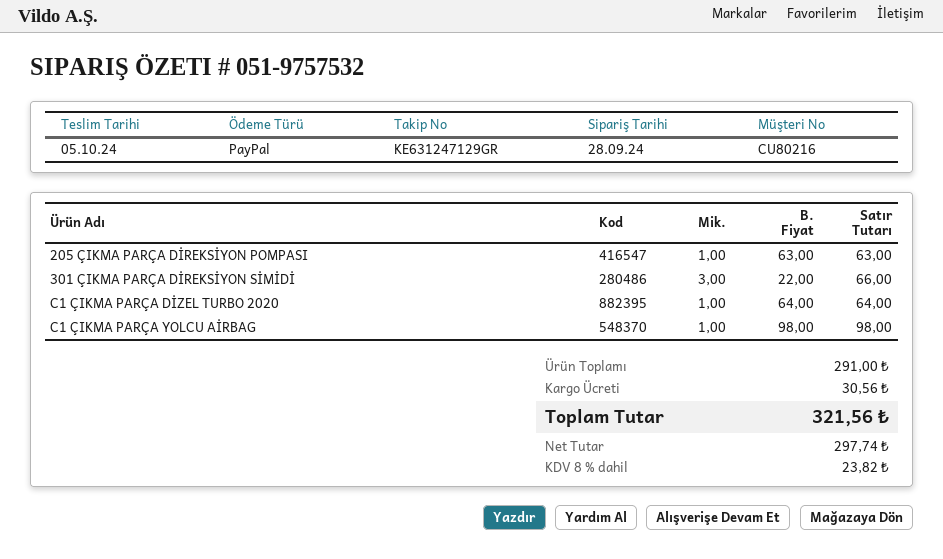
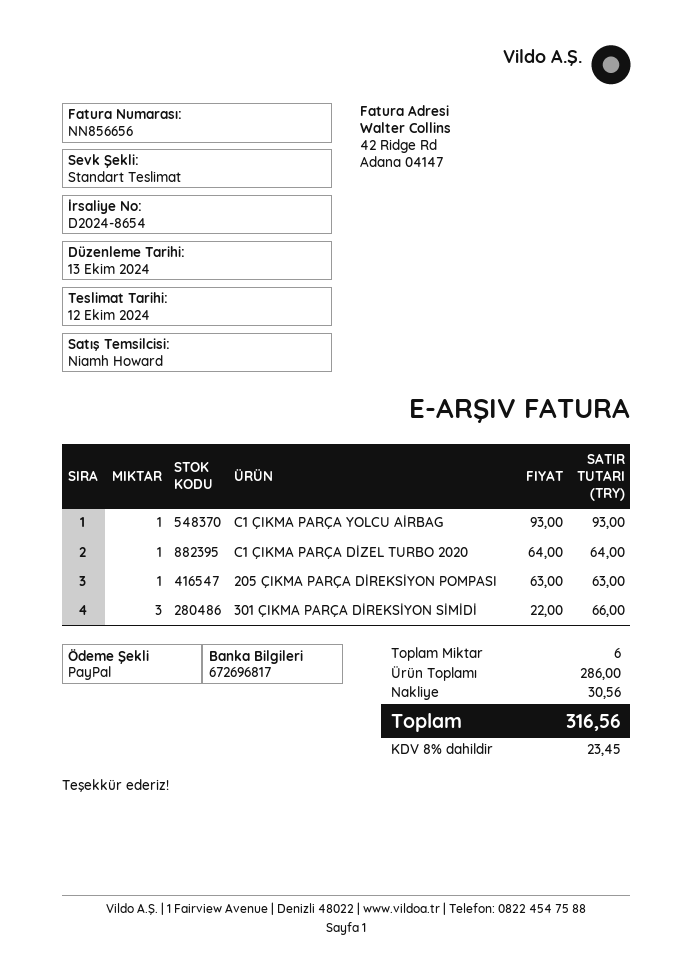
delivery date: 2024-10-05 -> 2024-10-12
C1 ÇIKMA PARÇA YOLCU AİRBAG: 1 x 98.00 = 98.00 -> 1 x 93.00 = 93.00
subtotal: 291.00 -> 286.00
tax: 8% = 23.82 -> 8% = 23.45
total: 321.56 -> 316.56

